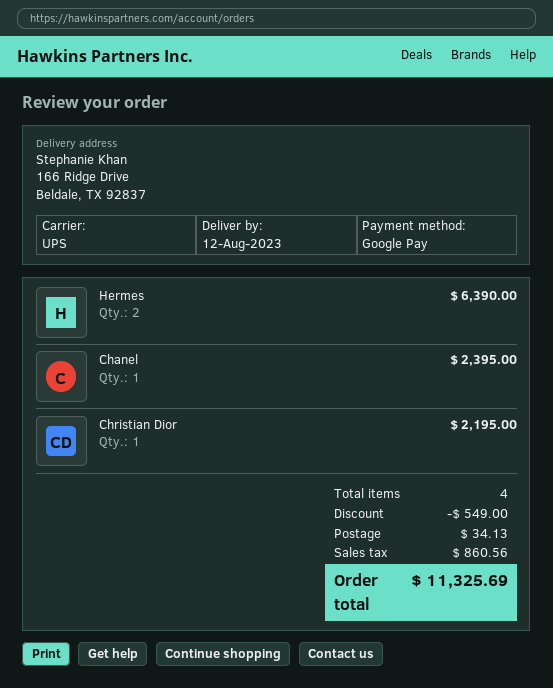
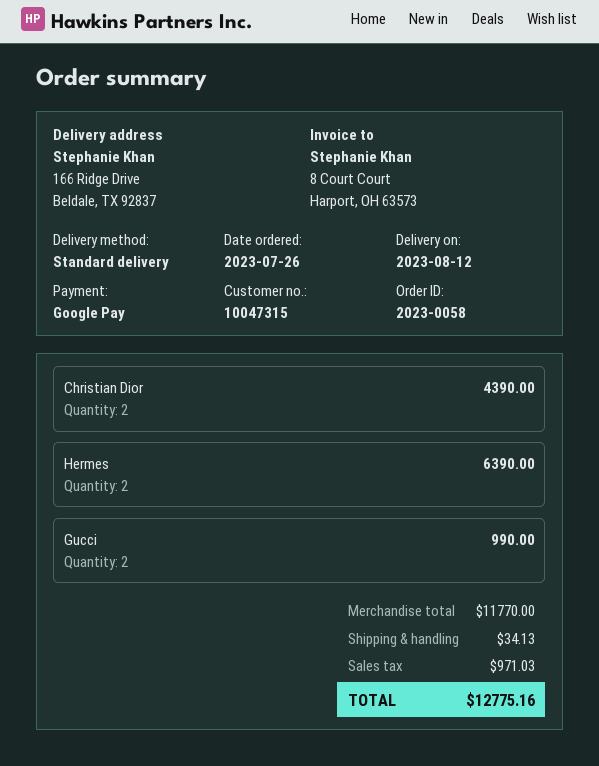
shipping method: UPS -> standard
Chanel: 1 for 2395.00 -> none
Christian Dior: 1 for 2195.00 -> 2 for 4390.00
Gucci: none -> 2 for 990.00
discount: 549.00 -> none
tax: 860.56 -> 971.03
total: 11325.69 -> 12775.16

